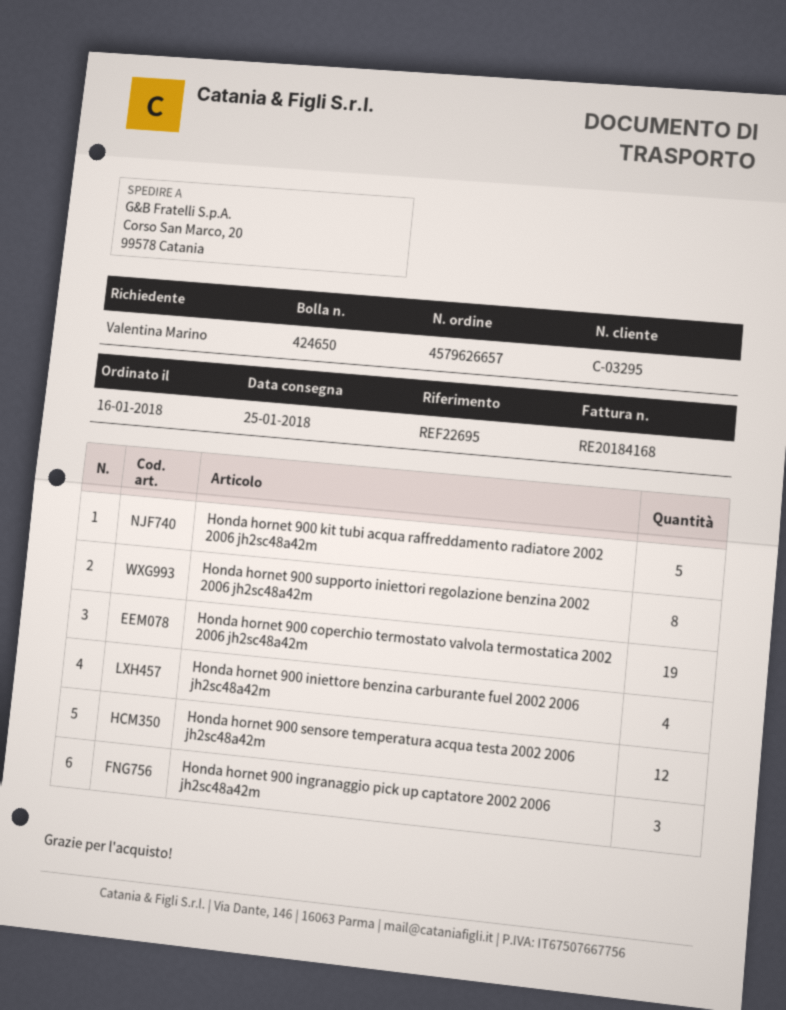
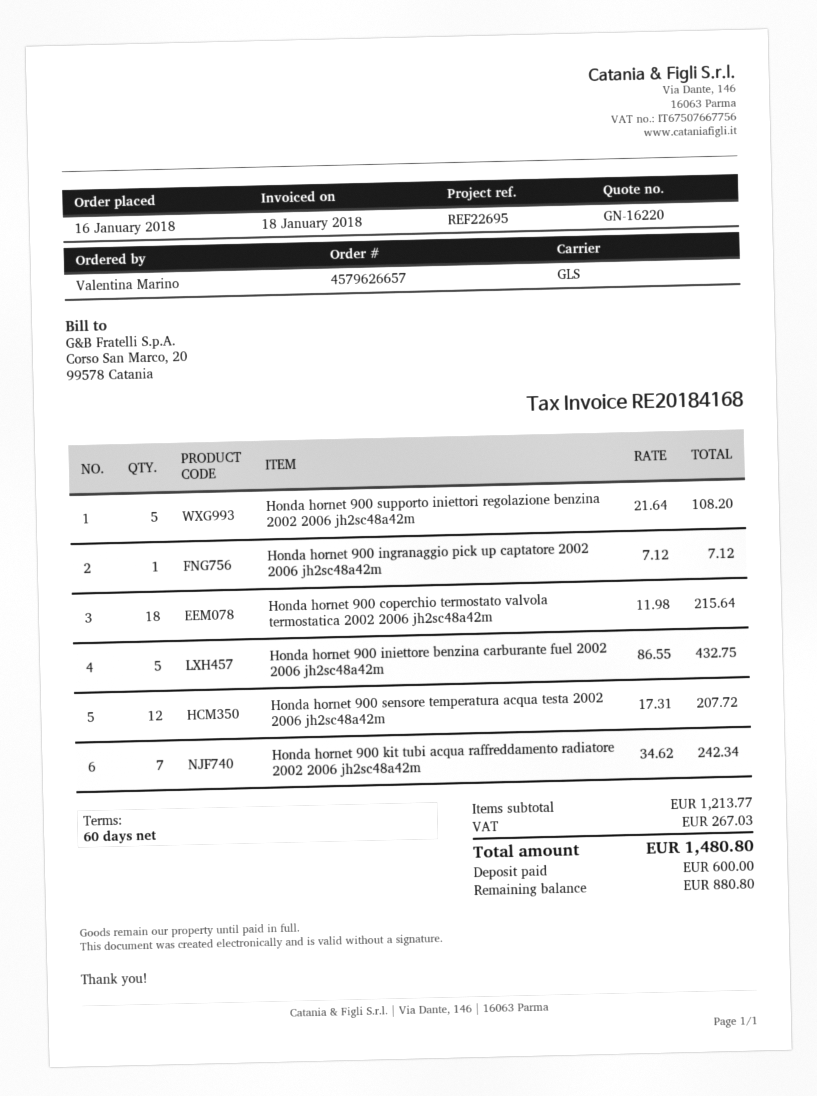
Honda hornet 900 kit tubi acqua raffreddamento radiatore 2002 2006 jh2sc48a42m: 5 -> 7
Honda hornet 900 supporto iniettori regolazione benzina 2002 2006 jh2sc48a42m: 8 -> 5
Honda hornet 900 coperchio termostato valvola termostatica 2002 2006 jh2sc48a42m: 19 -> 18
Honda hornet 900 iniettore benzina carburante fuel 2002 2006 jh2sc48a42m: 4 -> 5
Honda hornet 900 ingranaggio pick up captatore 2002 2006 jh2sc48a42m: 3 -> 1

